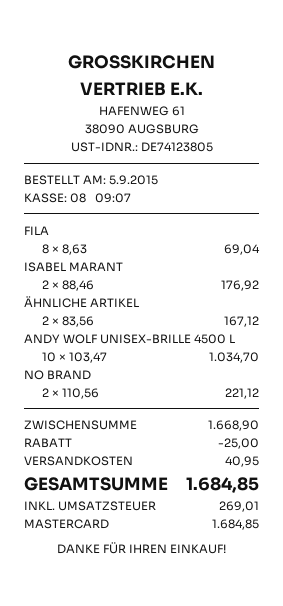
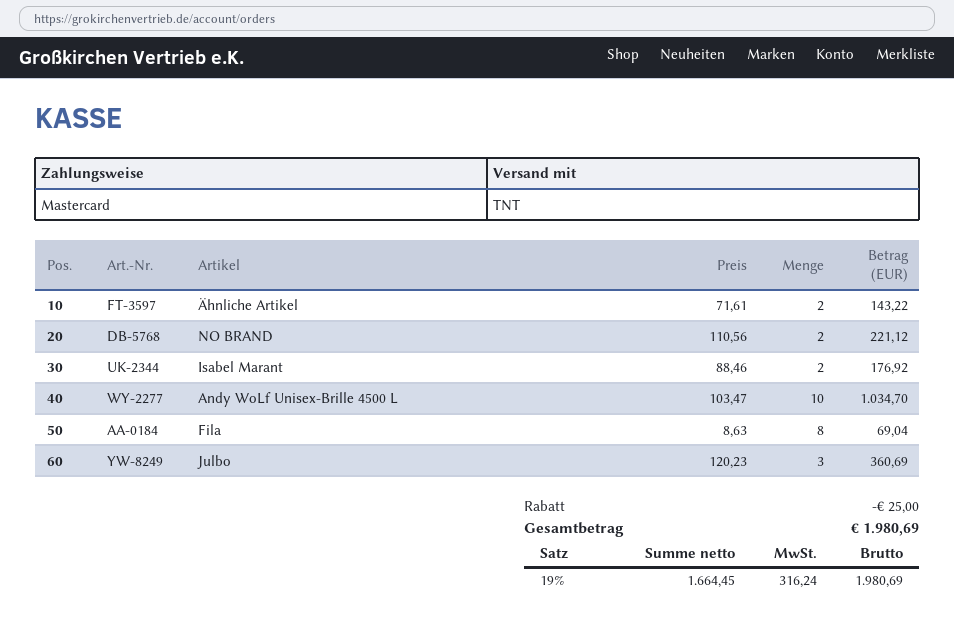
ÄHNLICHE ARTIKEL: 2 x 83.56 = 167.12 -> 2 x 71.61 = 143.22
Julbo: none -> 3 x 120.23 = 360.69
shipping: 40.95 -> none
tax: 269.01 -> 316.24
total: 1684.85 -> 1980.69

